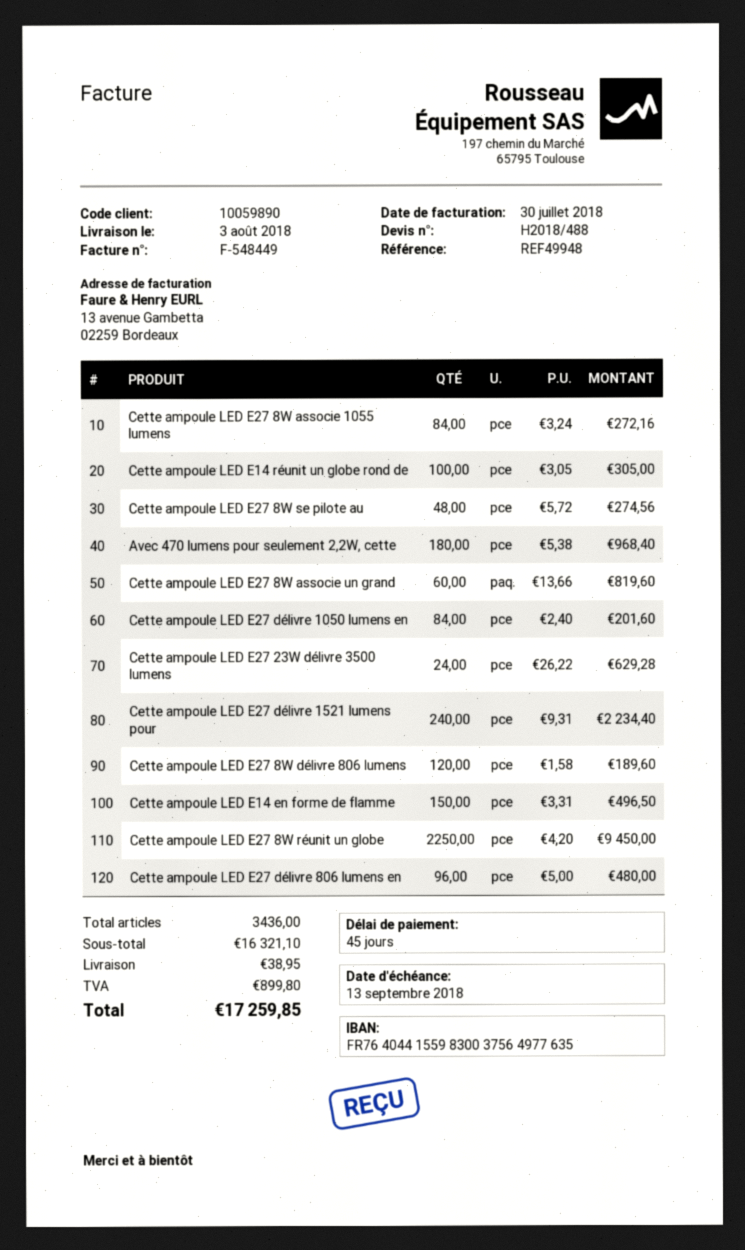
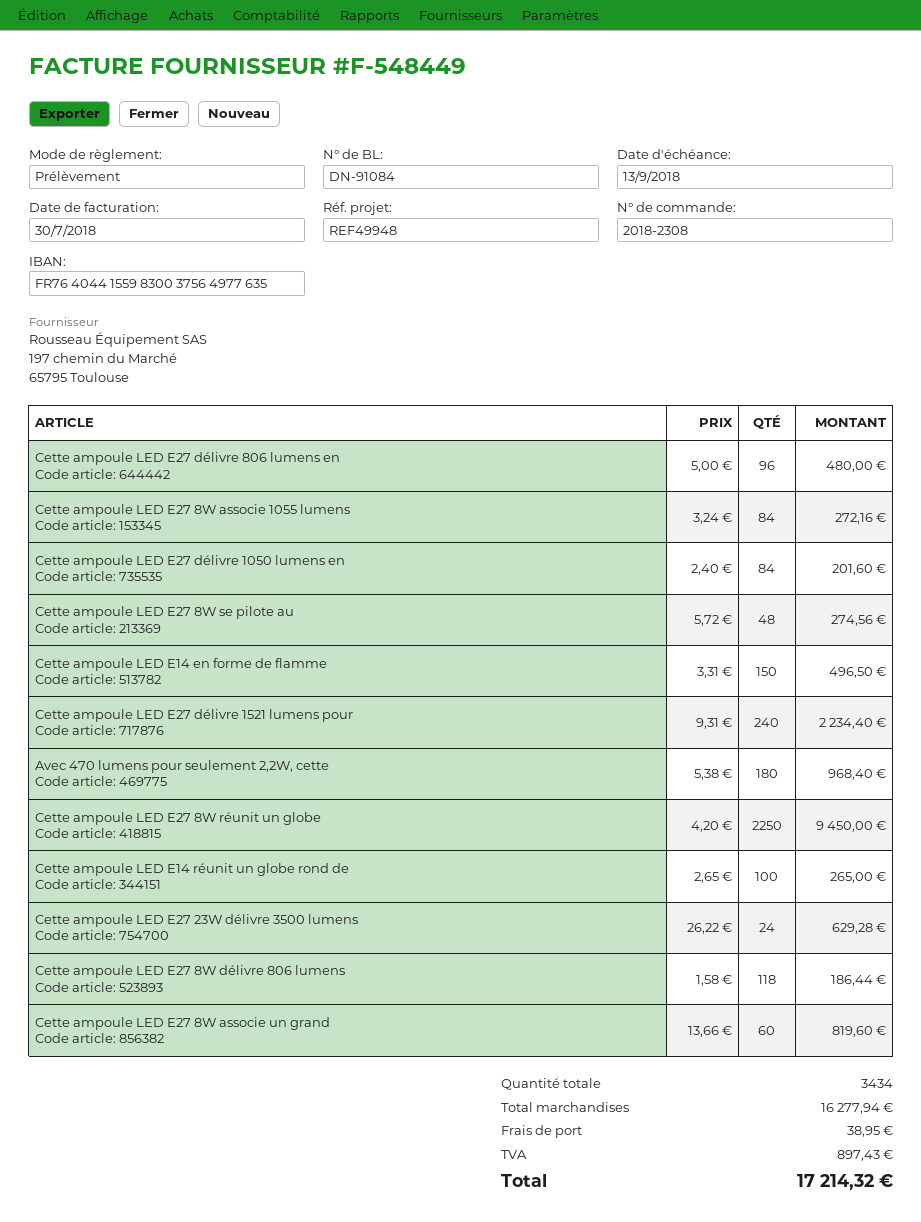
Cette ampoule LED E14 réunit un globe rond de: 100 x 3.05 = 305.00 -> 100 x 2.65 = 265.00
Cette ampoule LED E27 8W délivre 806 lumens: 120 x 1.58 = 189.60 -> 118 x 1.58 = 186.44
total quantity: 3436 -> 3434
subtotal: 16321.10 -> 16277.94
tax: 899.80 -> 897.43
total: 17259.85 -> 17214.32

